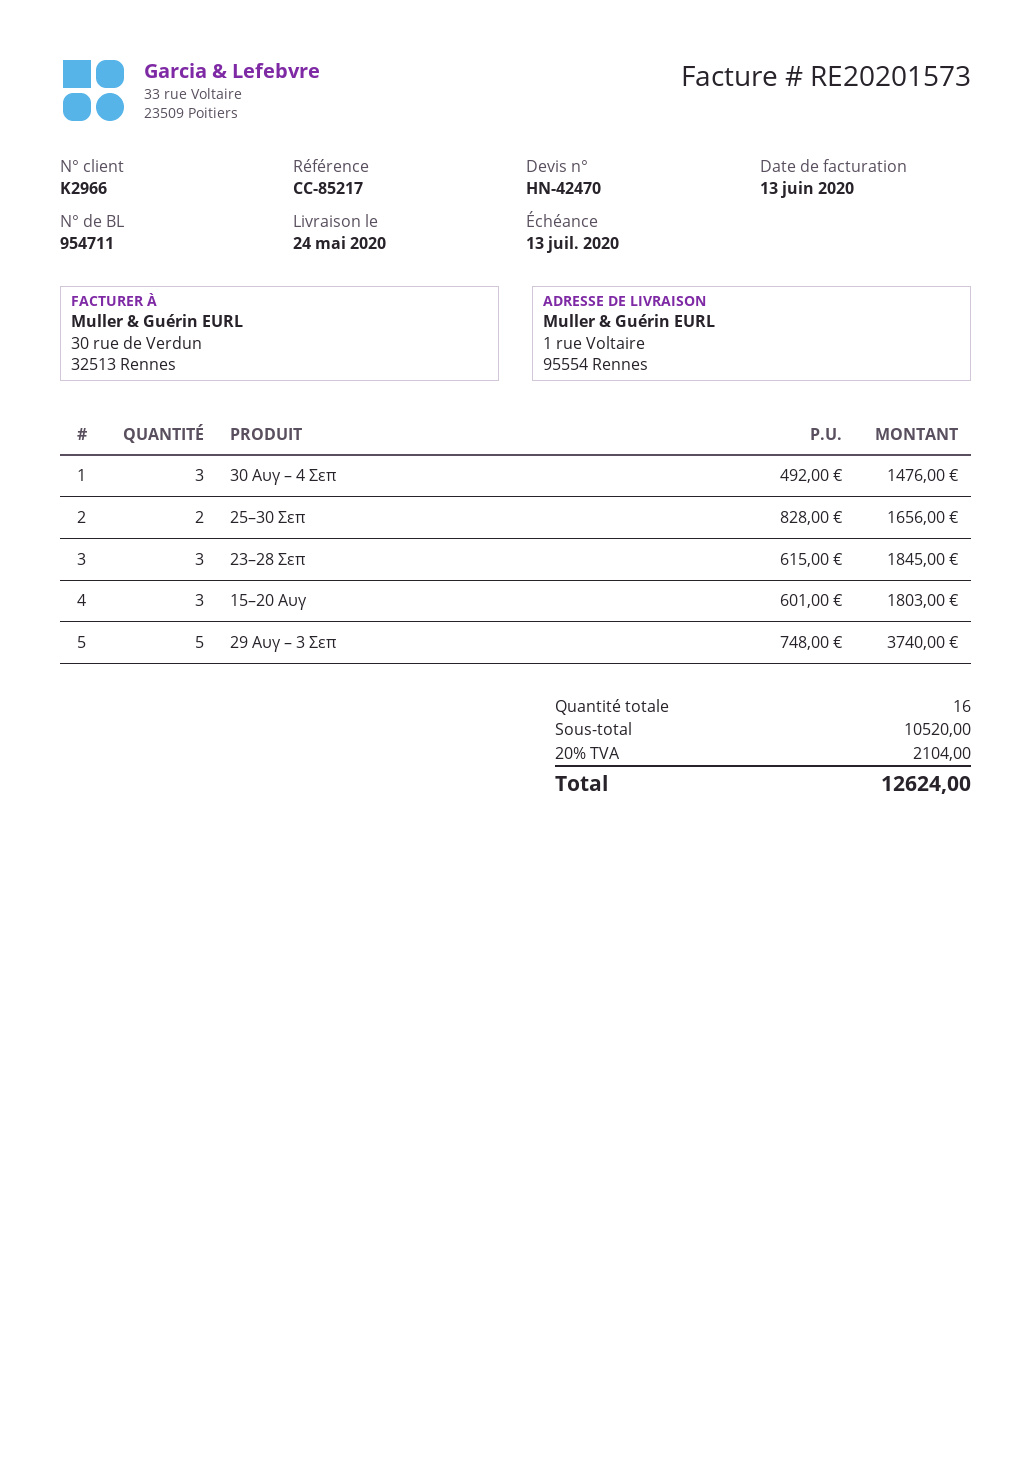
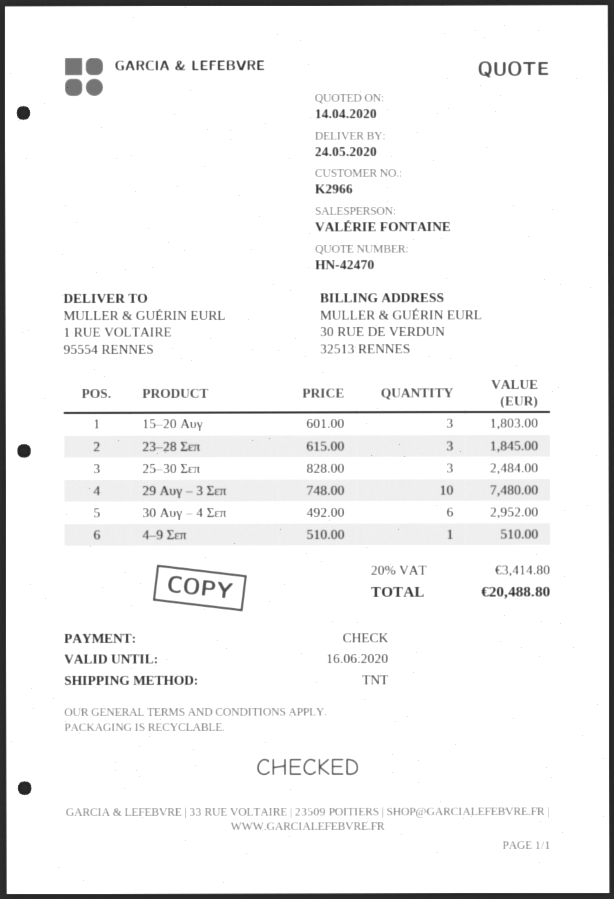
30 Αυγ – 4 Σεπ: 3 x 492.00 = 1476.00 -> 6 x 492.00 = 2952.00
25–30 Σεπ: 2 x 828.00 = 1656.00 -> 3 x 828.00 = 2484.00
29 Αυγ – 3 Σεπ: 5 x 748.00 = 3740.00 -> 10 x 748.00 = 7480.00
4–9 Σεπ: none -> 1 x 510.00 = 510.00
tax: 20% = 2104.00 -> 20% = 3414.80
total: 12624.00 -> 20488.80

